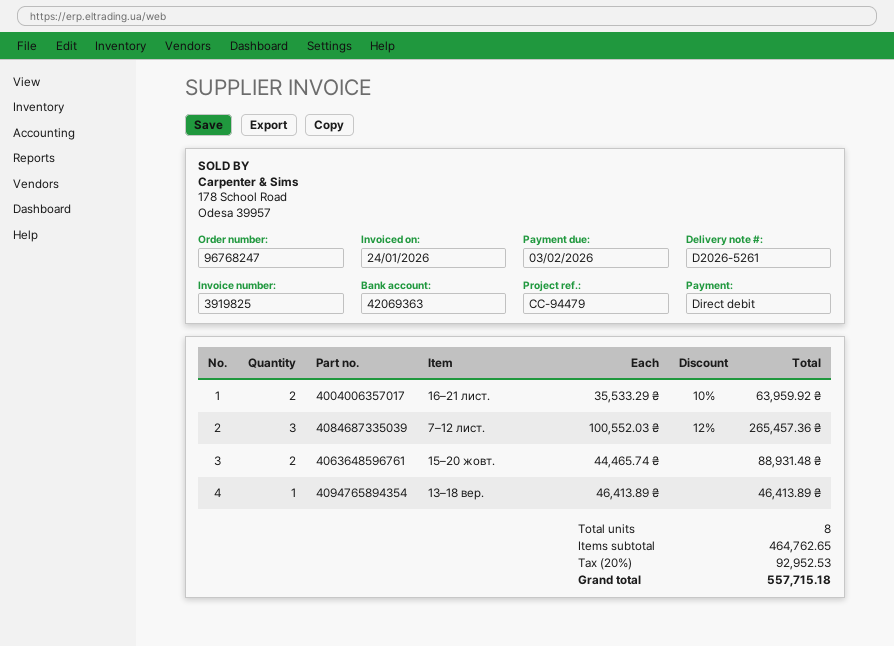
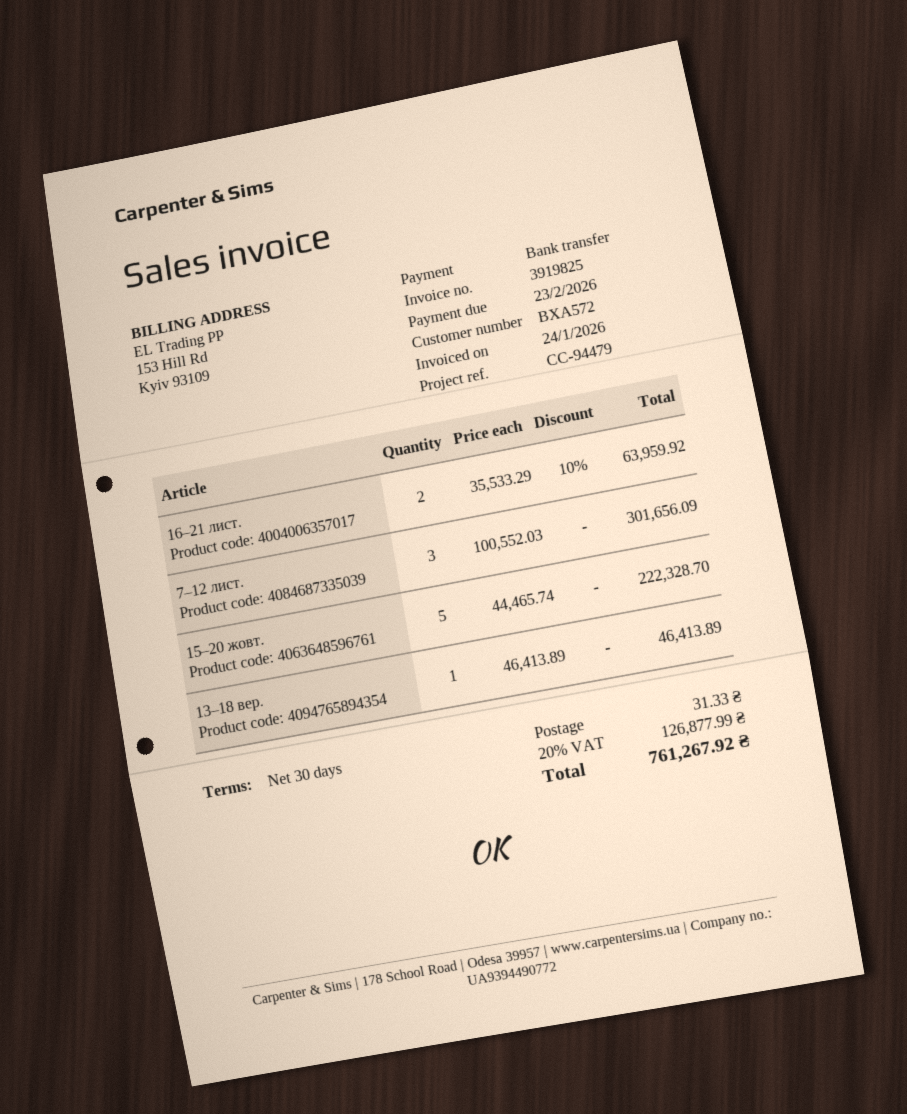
due date: 2026-02-03 -> 2026-02-23
payment method: direct debit -> bank transfer
7–12 лист.: 3 x 100552.03 - 12% = 265457.36 -> 3 x 100552.03 = 301656.09
15–20 жовт.: 2 x 44465.74 = 88931.48 -> 5 x 44465.74 = 222328.70
shipping: none -> 31.33
tax: 20% = 92952.53 -> 20% = 126877.99
total: 557715.18 -> 761267.92

